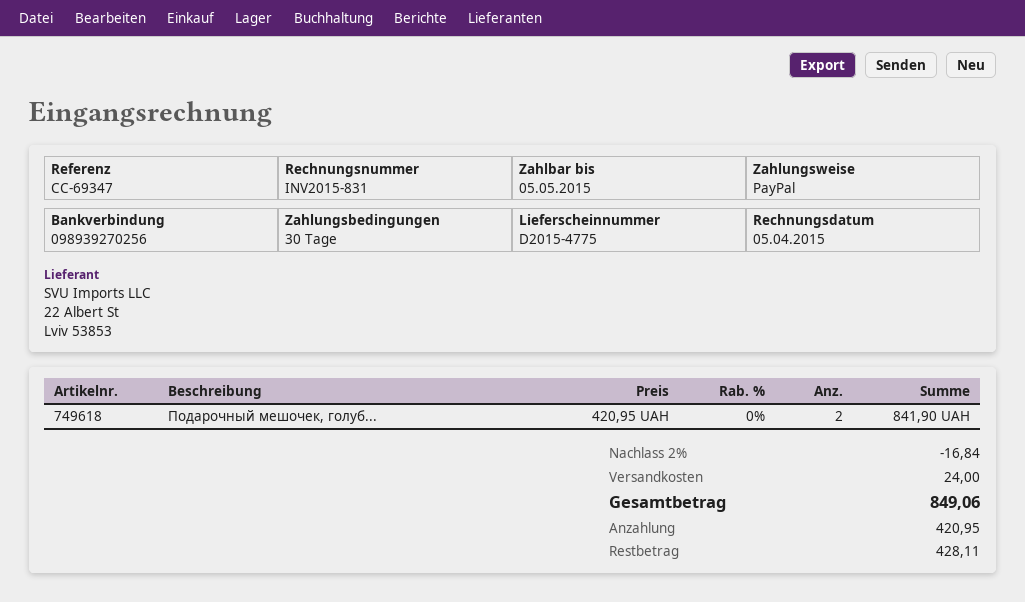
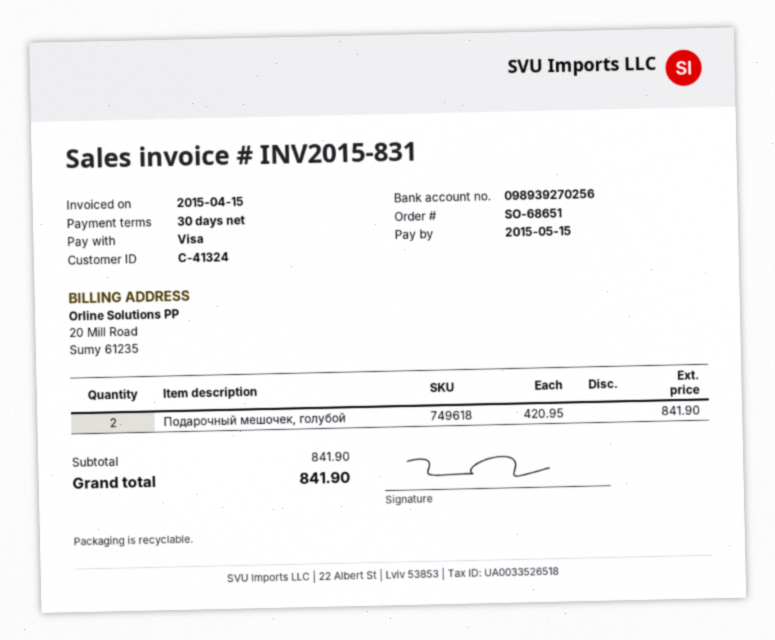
invoice date: 2015-04-05 -> 2015-04-15
due date: 2015-05-05 -> 2015-05-15
payment method: PayPal -> Visa
discount: 2% = 16.84 -> none
shipping: 24.00 -> none
total: 849.06 -> 841.90

